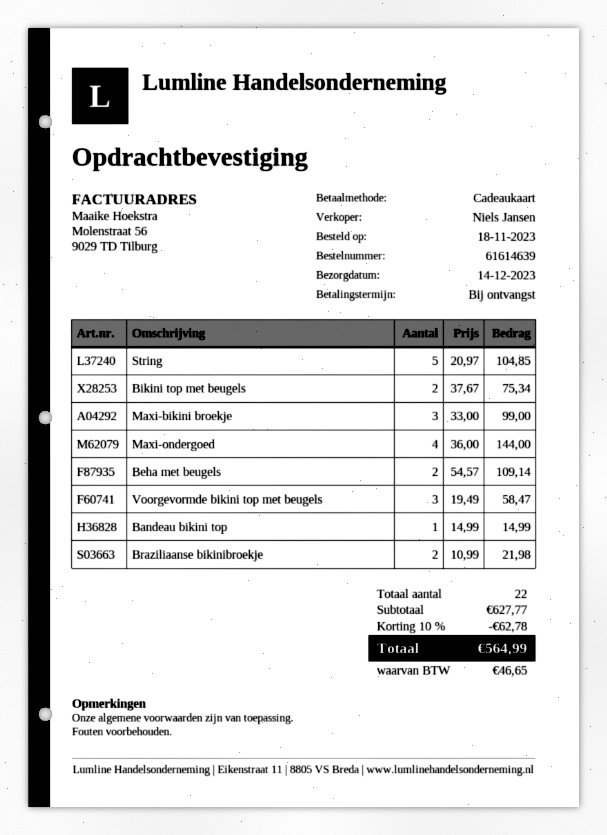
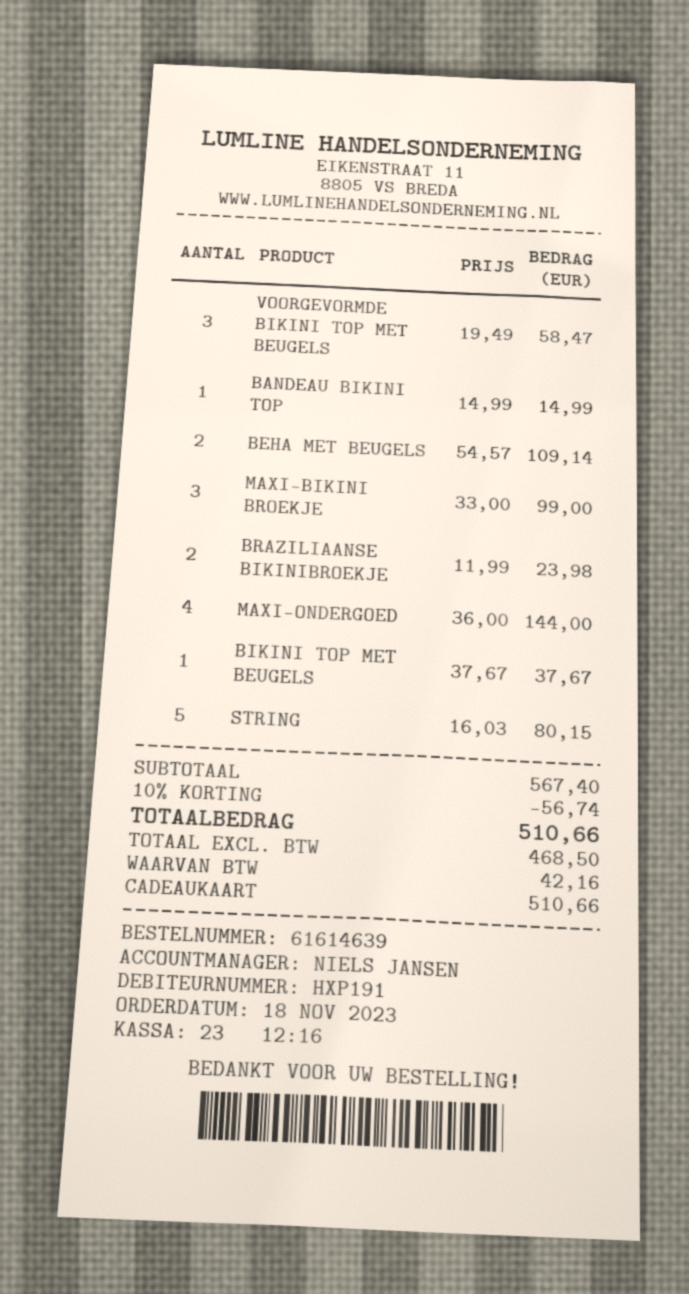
String: 5 x 20.97 = 104.85 -> 5 x 16.03 = 80.15
Bikini top met beugels: 2 x 37.67 = 75.34 -> 1 x 37.67 = 37.67
Braziliaanse bikinibroekje: 2 x 10.99 = 21.98 -> 2 x 11.99 = 23.98
subtotal: 627.77 -> 567.40
discount: 10% = 62.78 -> 10% = 56.74
tax: 46.65 -> 42.16
total: 564.99 -> 510.66

